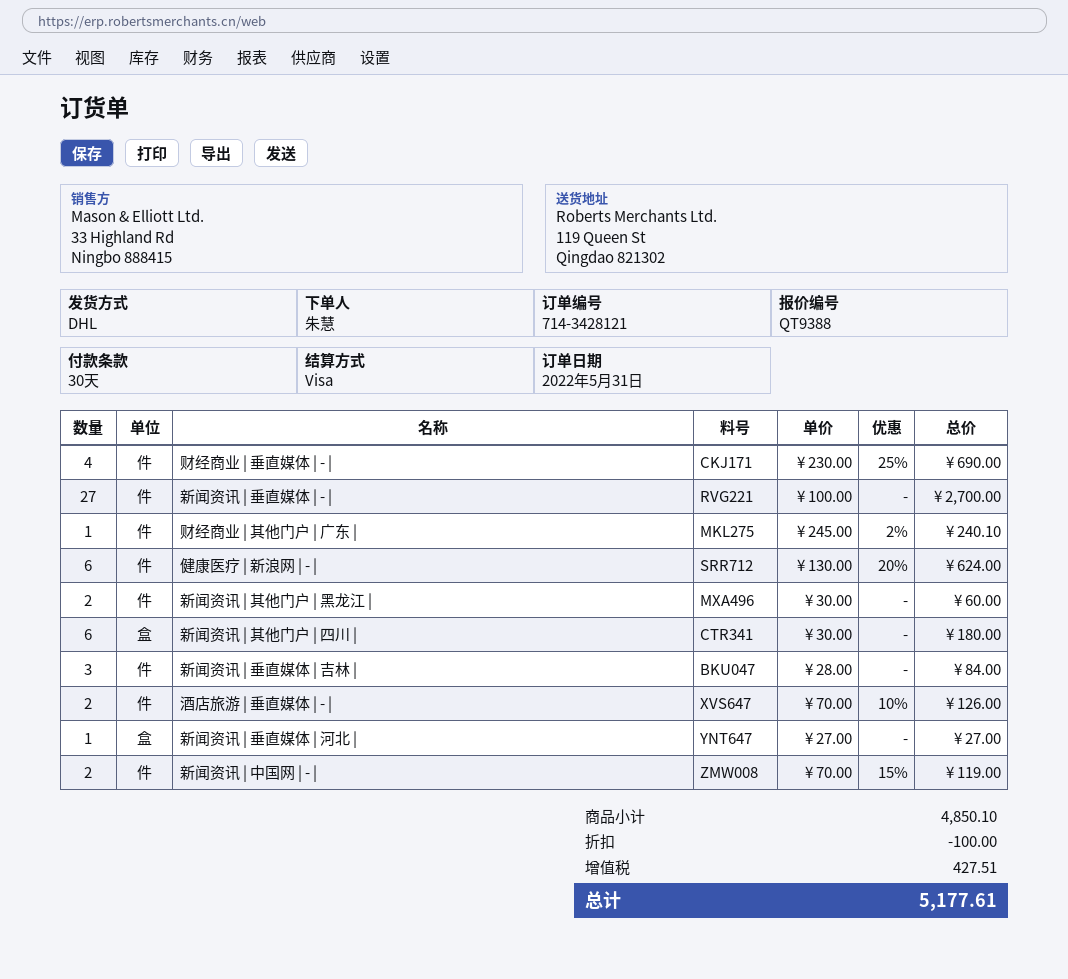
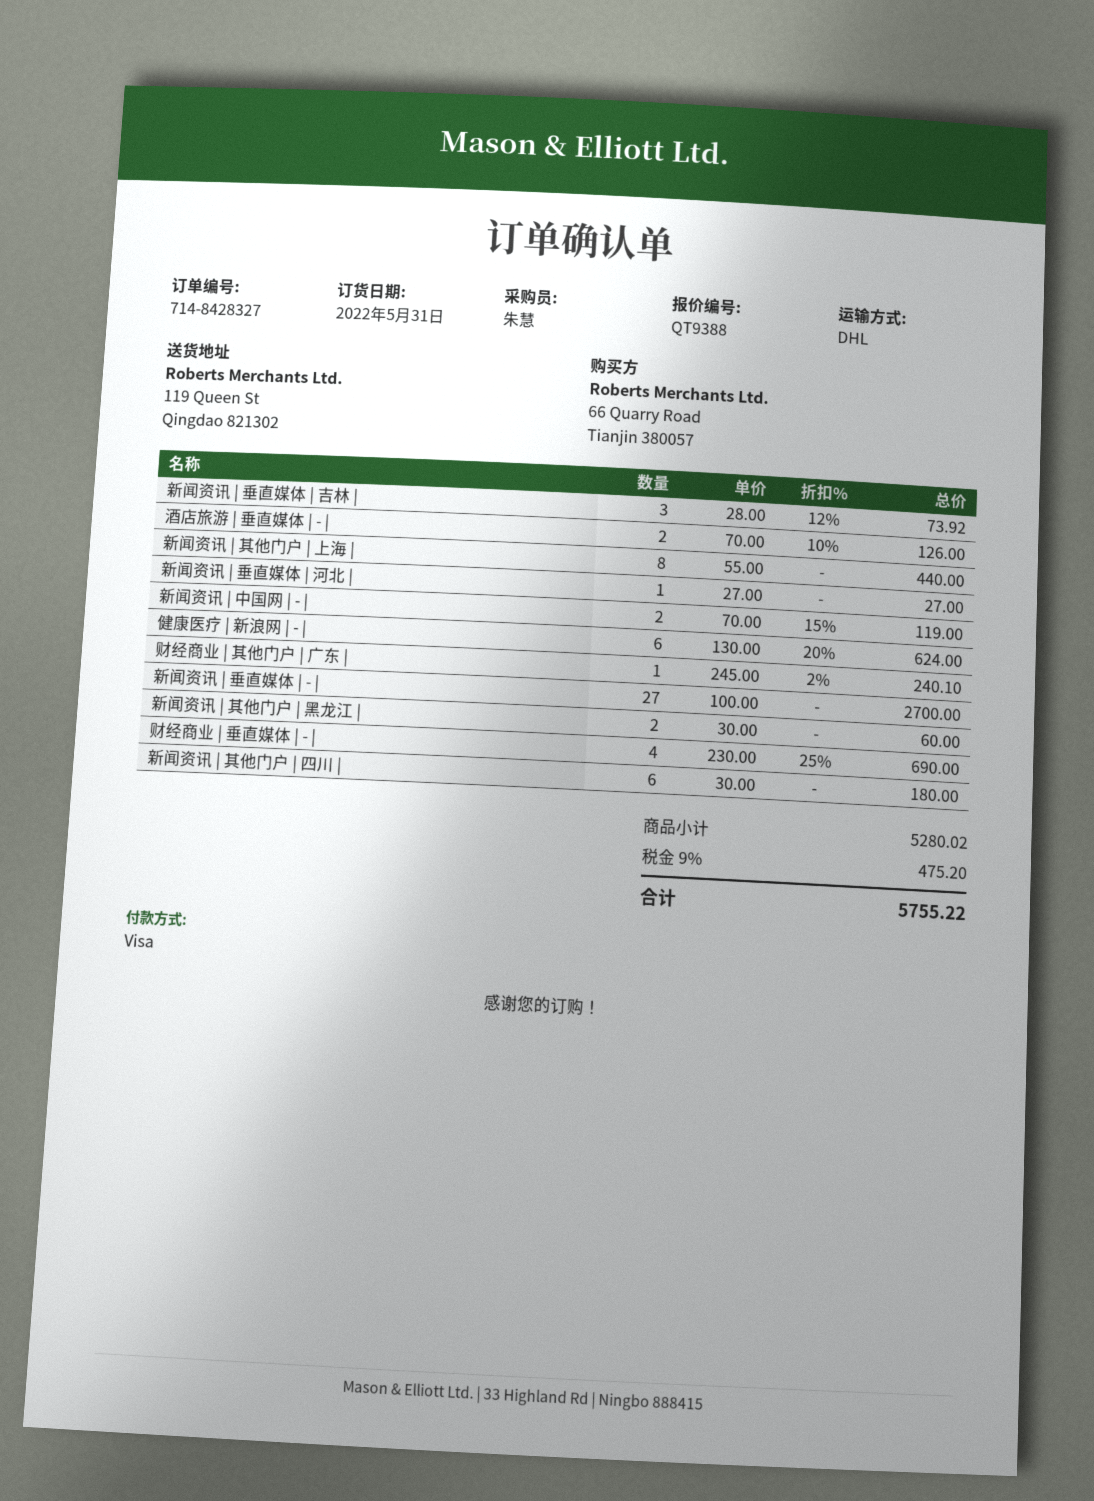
order number: 714-3428121 -> 714-8428327
新闻资讯 | 垂直媒体 | 吉林 |: 3 x 28.00 = 84.00 -> 3 x 28.00 - 12% = 73.92
新闻资讯 | 其他门户 | 上海 |: none -> 8 x 55.00 = 440.00
subtotal: 4850.10 -> 5280.02
discount: 100.00 -> none
tax: 427.51 -> 475.20
total: 5177.61 -> 5755.22

